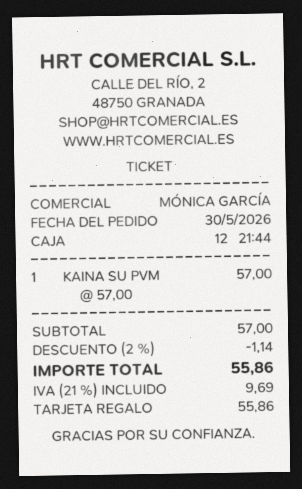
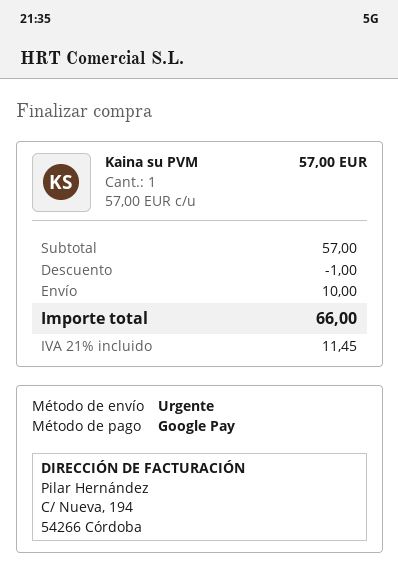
payment method: gift card -> Google Pay
discount: 1.14 -> 1.00
shipping: none -> 10.00
tax: 21% = 9.69 -> 21% = 11.45
total: 55.86 -> 66.00

